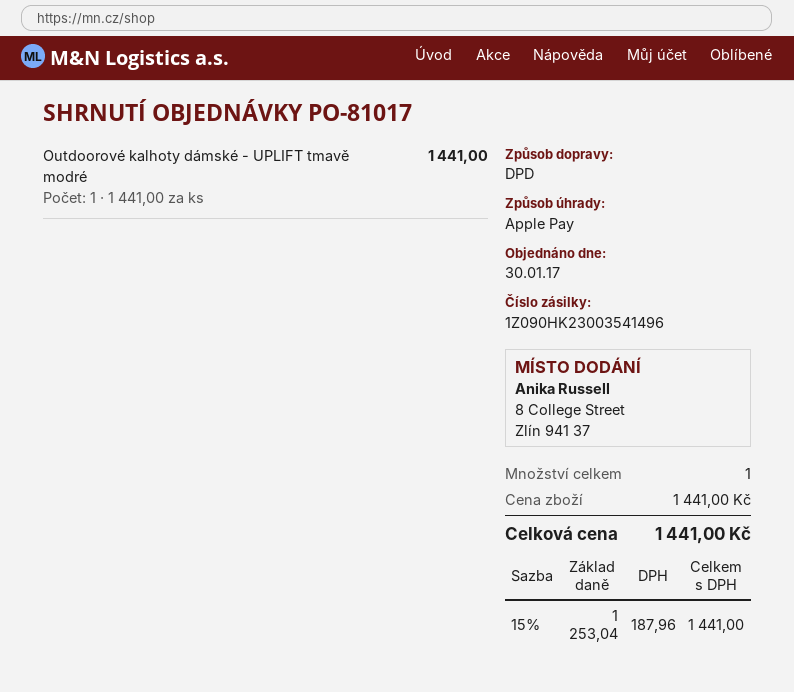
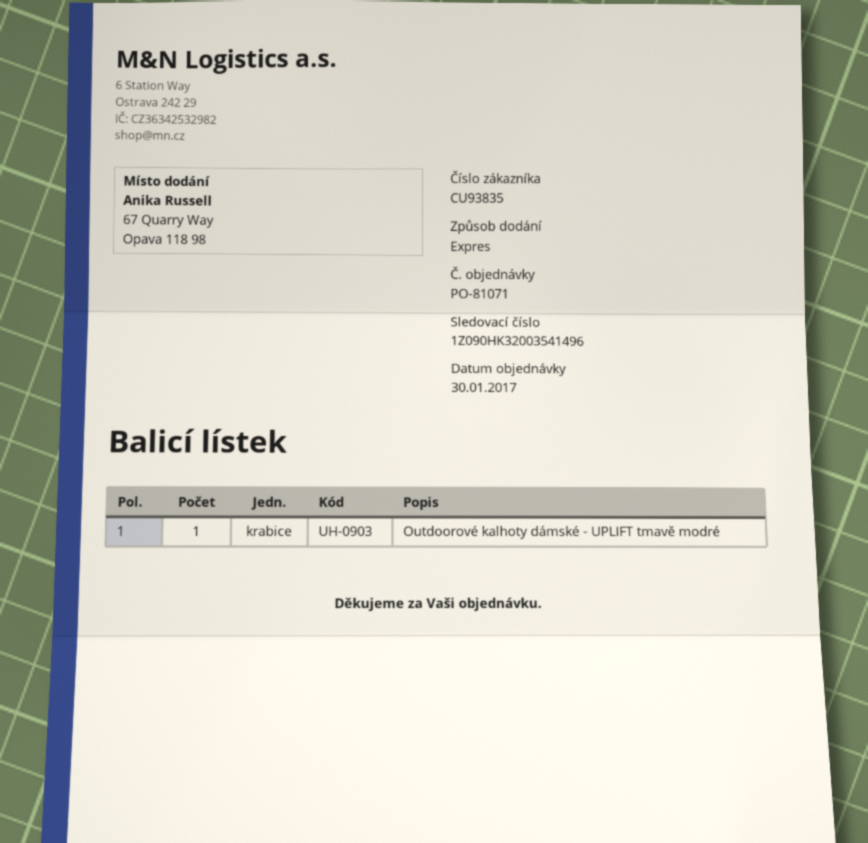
order number: PO-81017 -> PO-81071
shipping method: DPD -> express
tracking number: 1Z090HK23003541496 -> 1Z090HK32003541496
ship to: 8 College Street, Zlín 941 37 -> 67 Quarry Way, Opava 118 98

